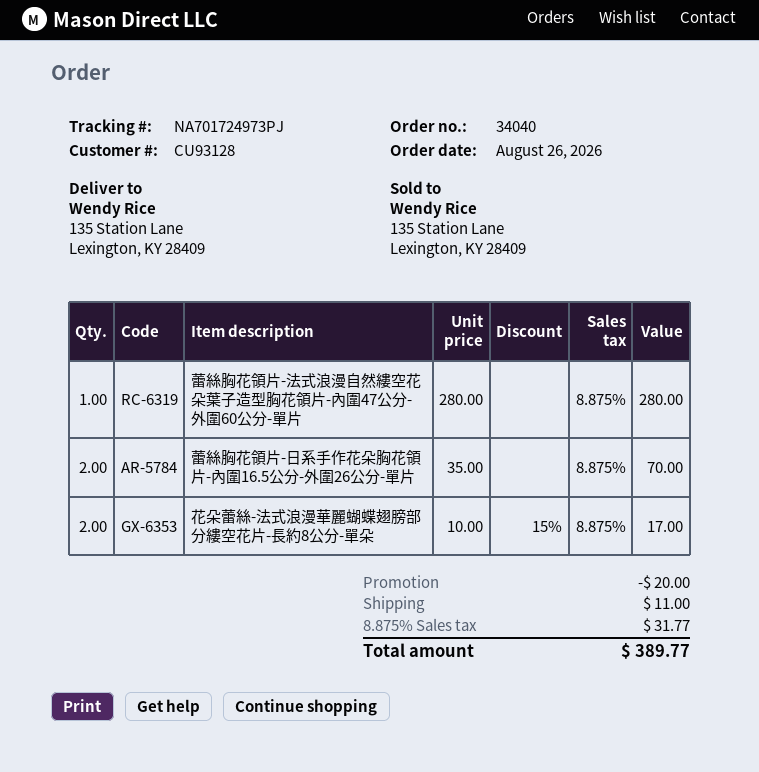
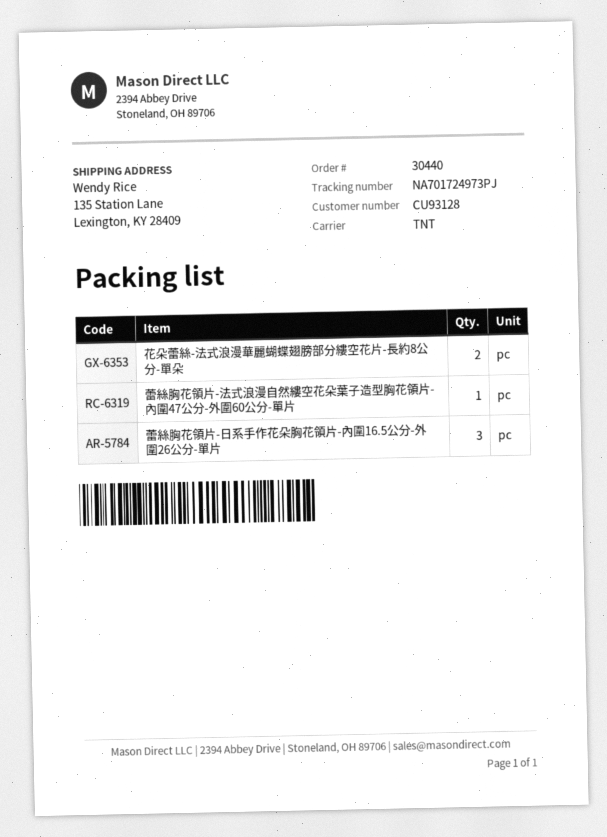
order number: 34040 -> 30440
蕾絲胸花領片-日系手作花朵胸花領片-內圍16.5公分-外圍26公分-單片: 2 -> 3

